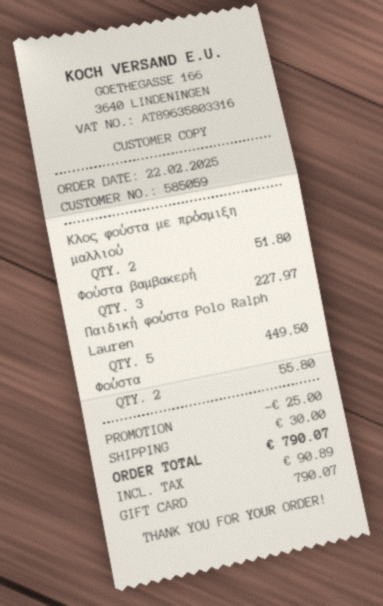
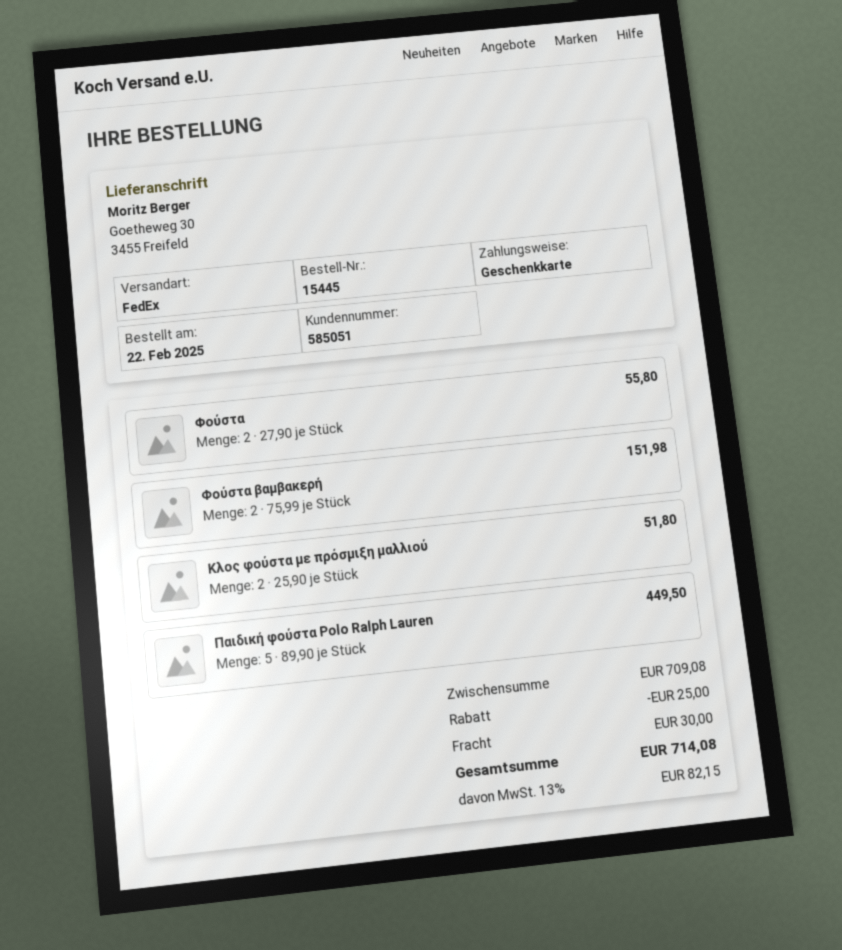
customer number: 585059 -> 585051
Φούστα βαμβακερή: 3 for 227.97 -> 2 for 151.98
tax: 90.89 -> 82.15
total: 790.07 -> 714.08

